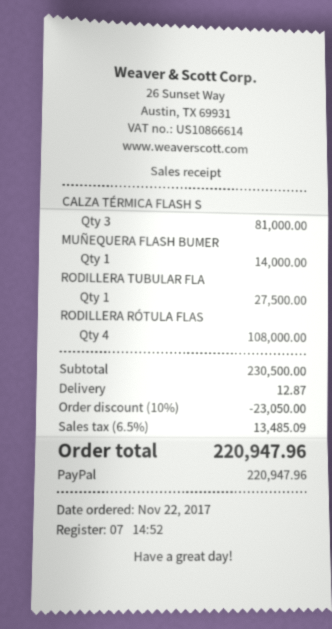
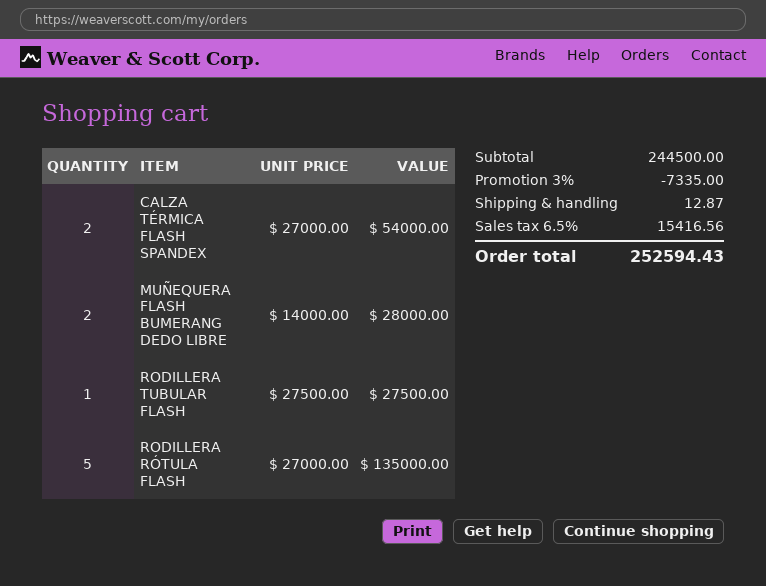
CALZA TÉRMICA FLASH S: 3 for 81000.00 -> 2 for 54000.00
MUÑEQUERA FLASH BUMER: 1 for 14000.00 -> 2 for 28000.00
RODILLERA RÓTULA FLAS: 4 for 108000.00 -> 5 for 135000.00
subtotal: 230500.00 -> 244500.00
discount: 10% = 23050.00 -> 3% = 7335.00
tax: 6.5% = 13485.09 -> 6.5% = 15416.56
total: 220947.96 -> 252594.43

